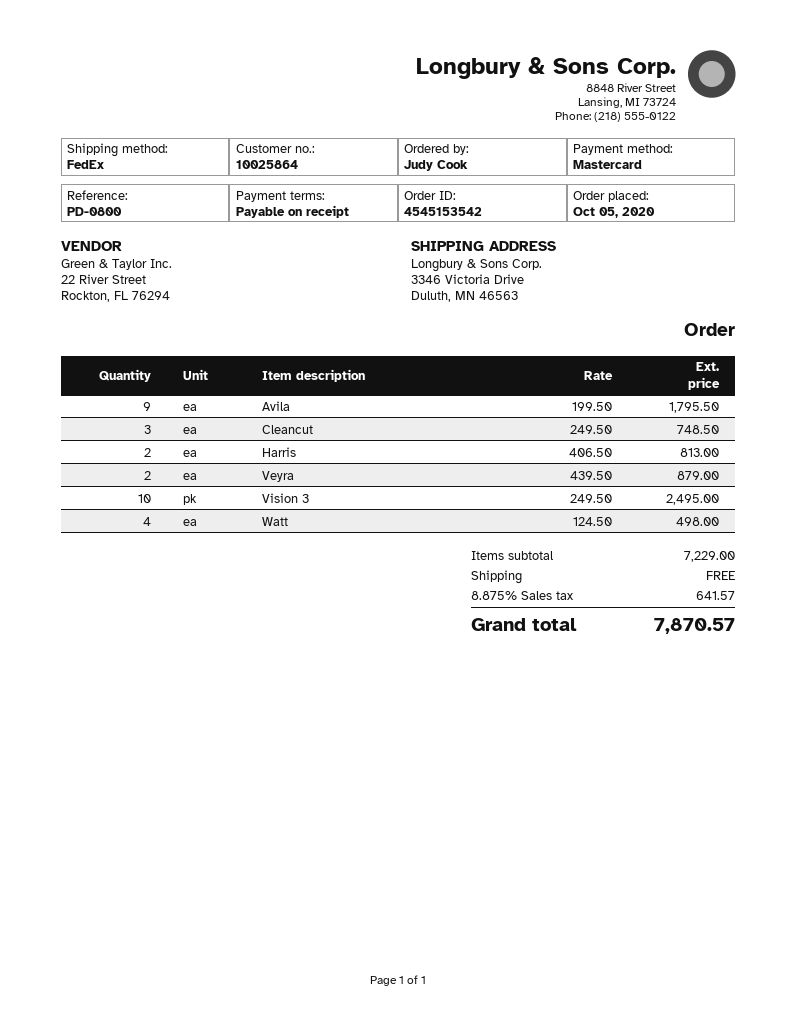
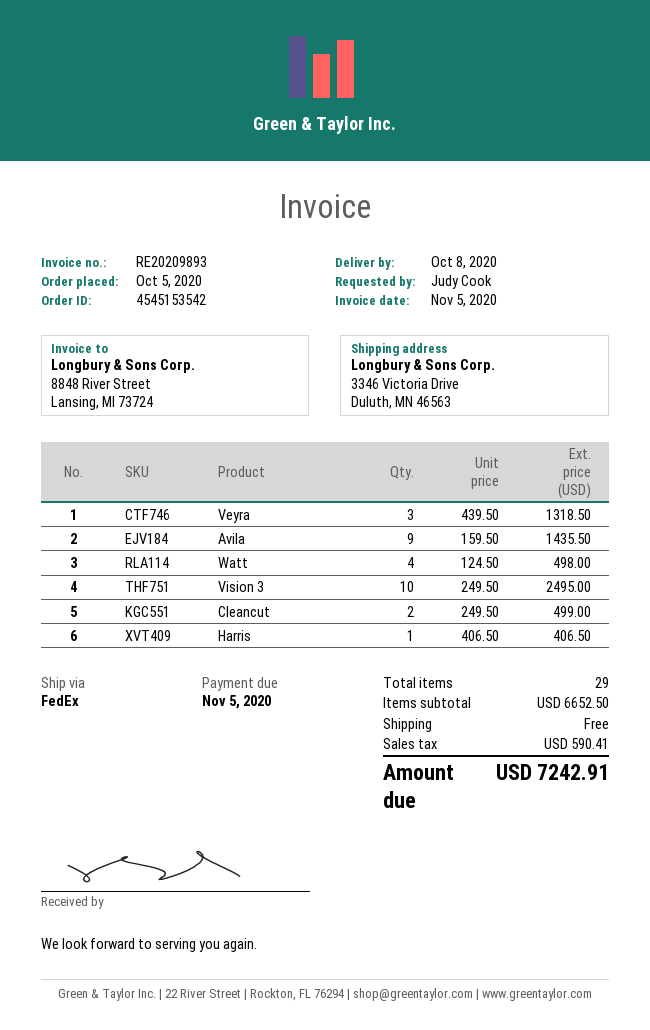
Avila: 9 x 199.50 = 1795.50 -> 9 x 159.50 = 1435.50
Cleancut: 3 x 249.50 = 748.50 -> 2 x 249.50 = 499.00
Harris: 2 x 406.50 = 813.00 -> 1 x 406.50 = 406.50
Veyra: 2 x 439.50 = 879.00 -> 3 x 439.50 = 1318.50
subtotal: 7229.00 -> 6652.50
tax: 641.57 -> 590.41
total: 7870.57 -> 7242.91

